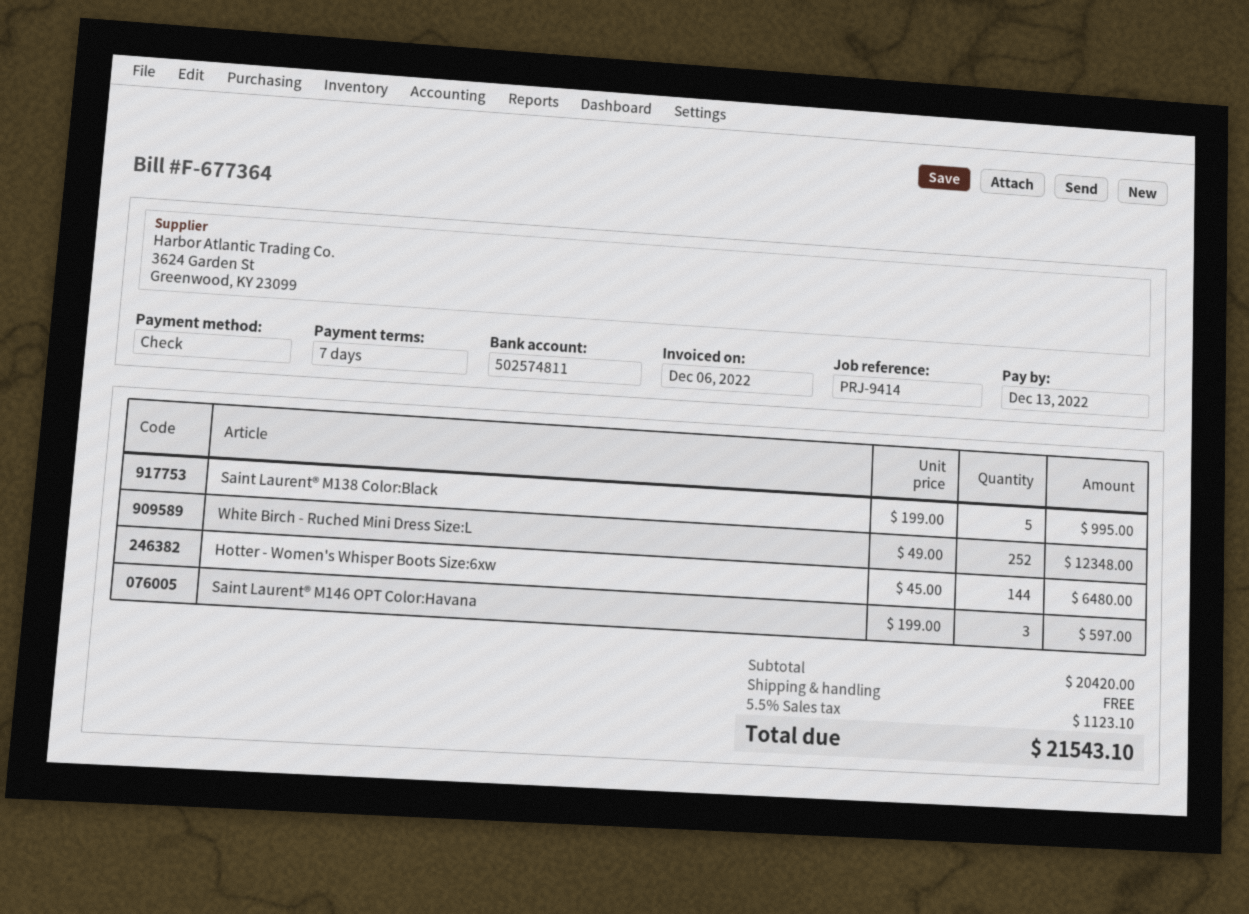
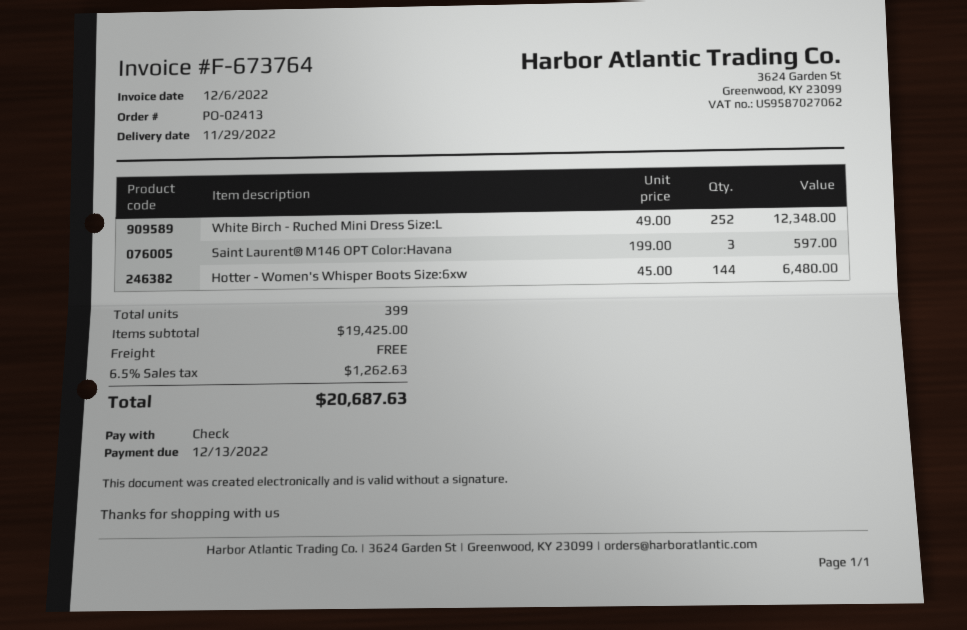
invoice number: F-677364 -> F-673764
Saint Laurent® M138 Color:Black: 5 x 199.00 = 995.00 -> none
subtotal: 20420.00 -> 19425.00
tax: 5.5% = 1123.10 -> 6.5% = 1262.63
total: 21543.10 -> 20687.63

